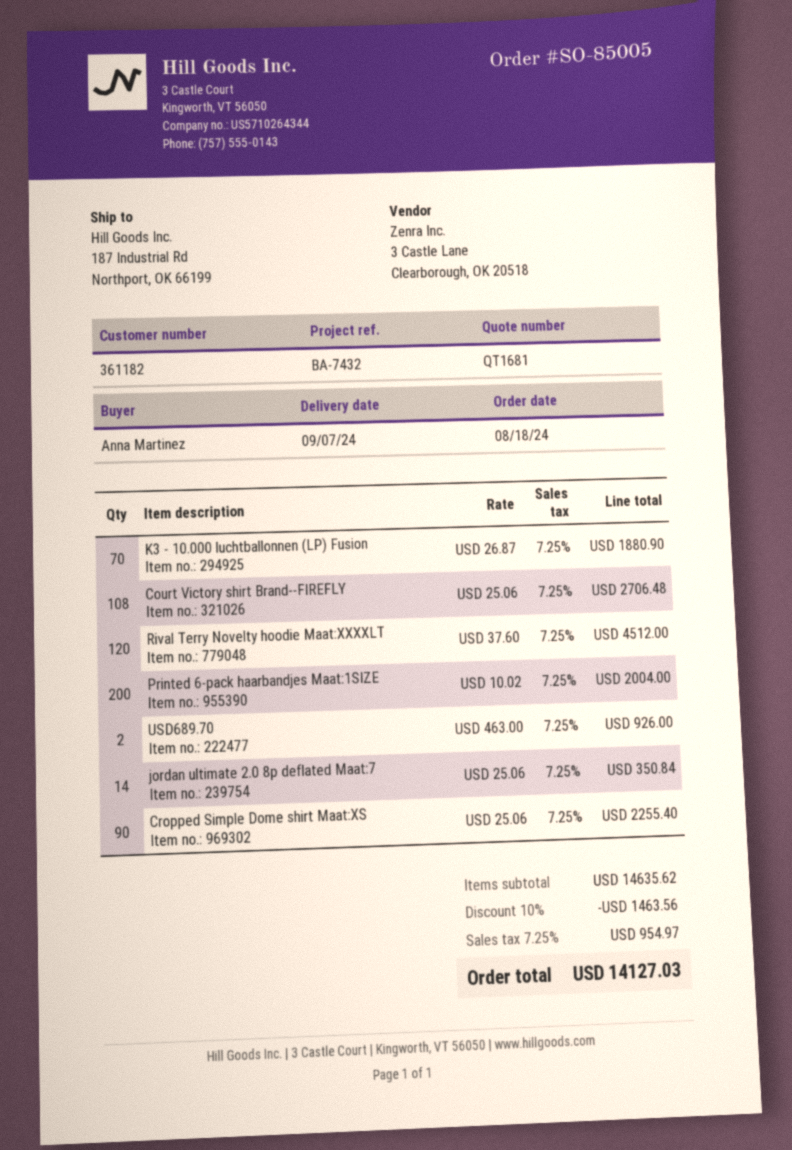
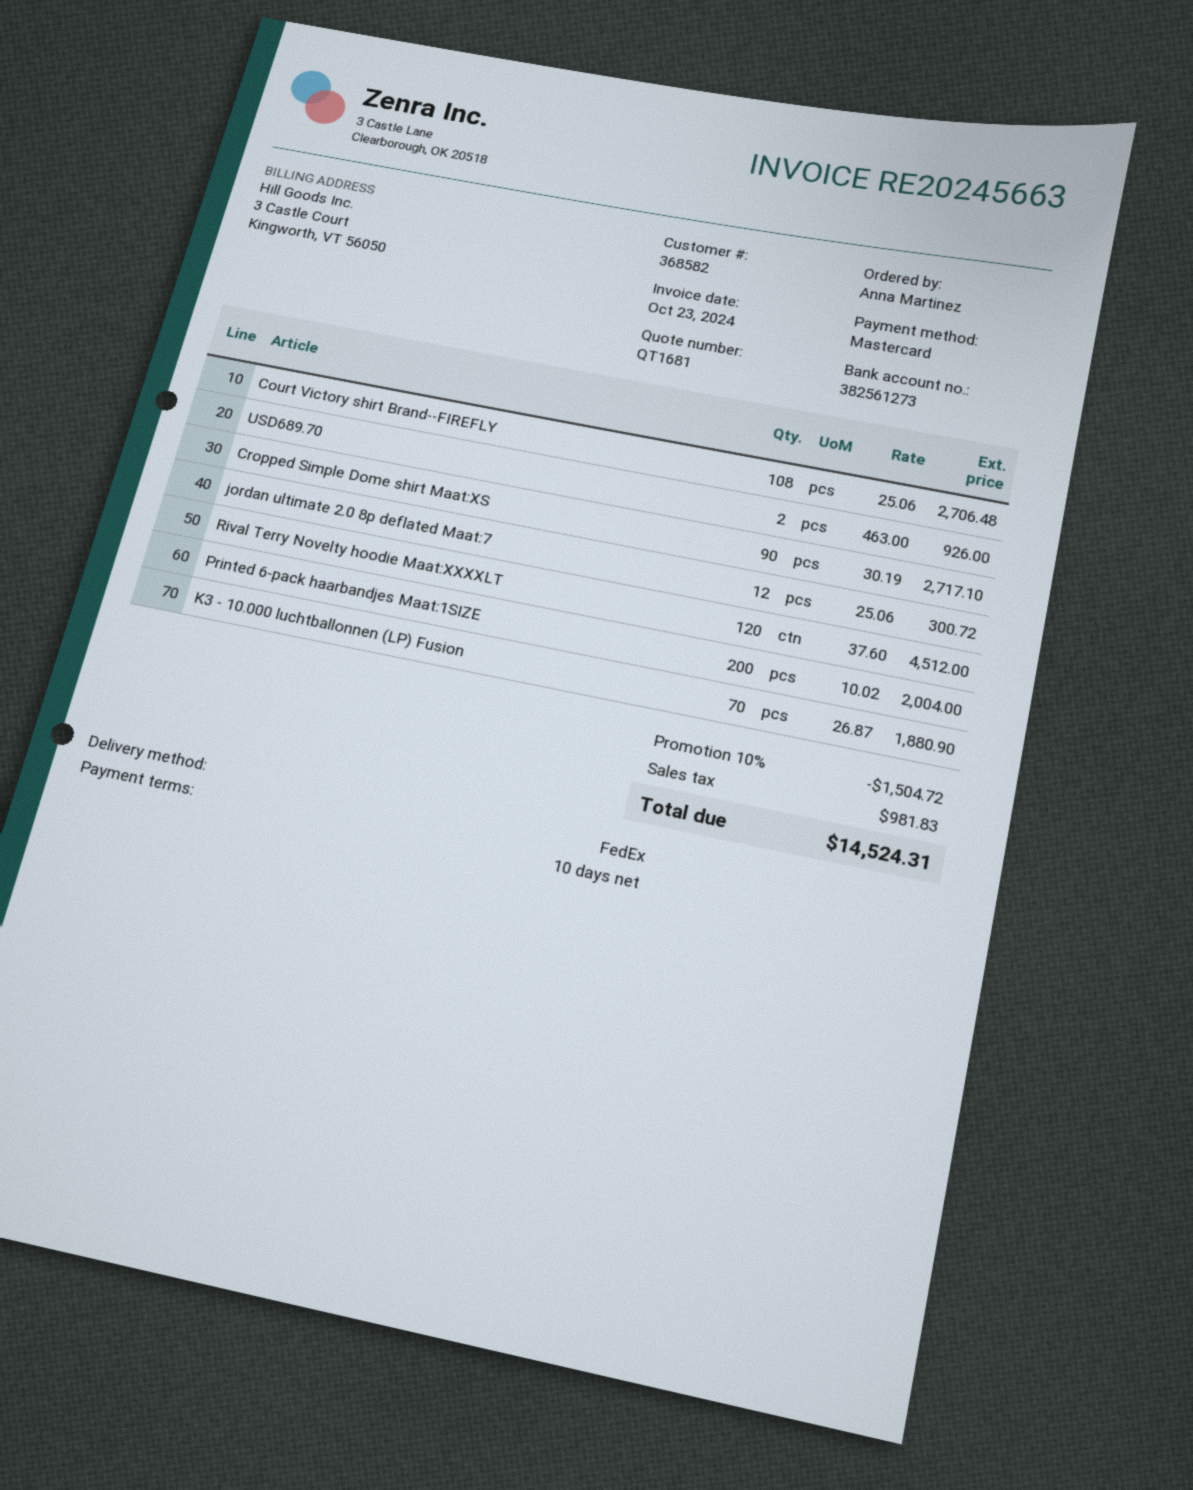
customer number: 361182 -> 368582
jordan ultimate 2.0 8p deflated Maat:7: 14 x 25.06 = 350.84 -> 12 x 25.06 = 300.72
Cropped Simple Dome shirt Maat:XS: 90 x 25.06 = 2255.40 -> 90 x 30.19 = 2717.10
discount: 10% = 1463.56 -> 10% = 1504.72
tax: 954.97 -> 981.83
total: 14127.03 -> 14524.31

